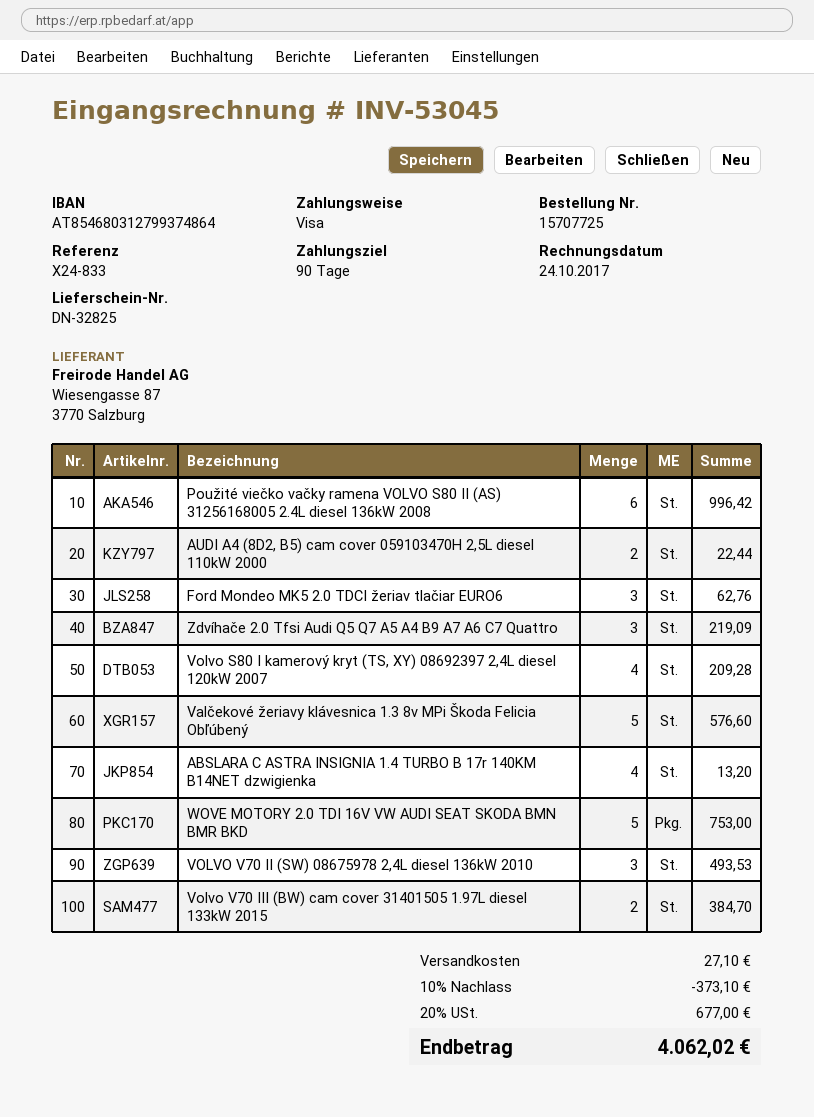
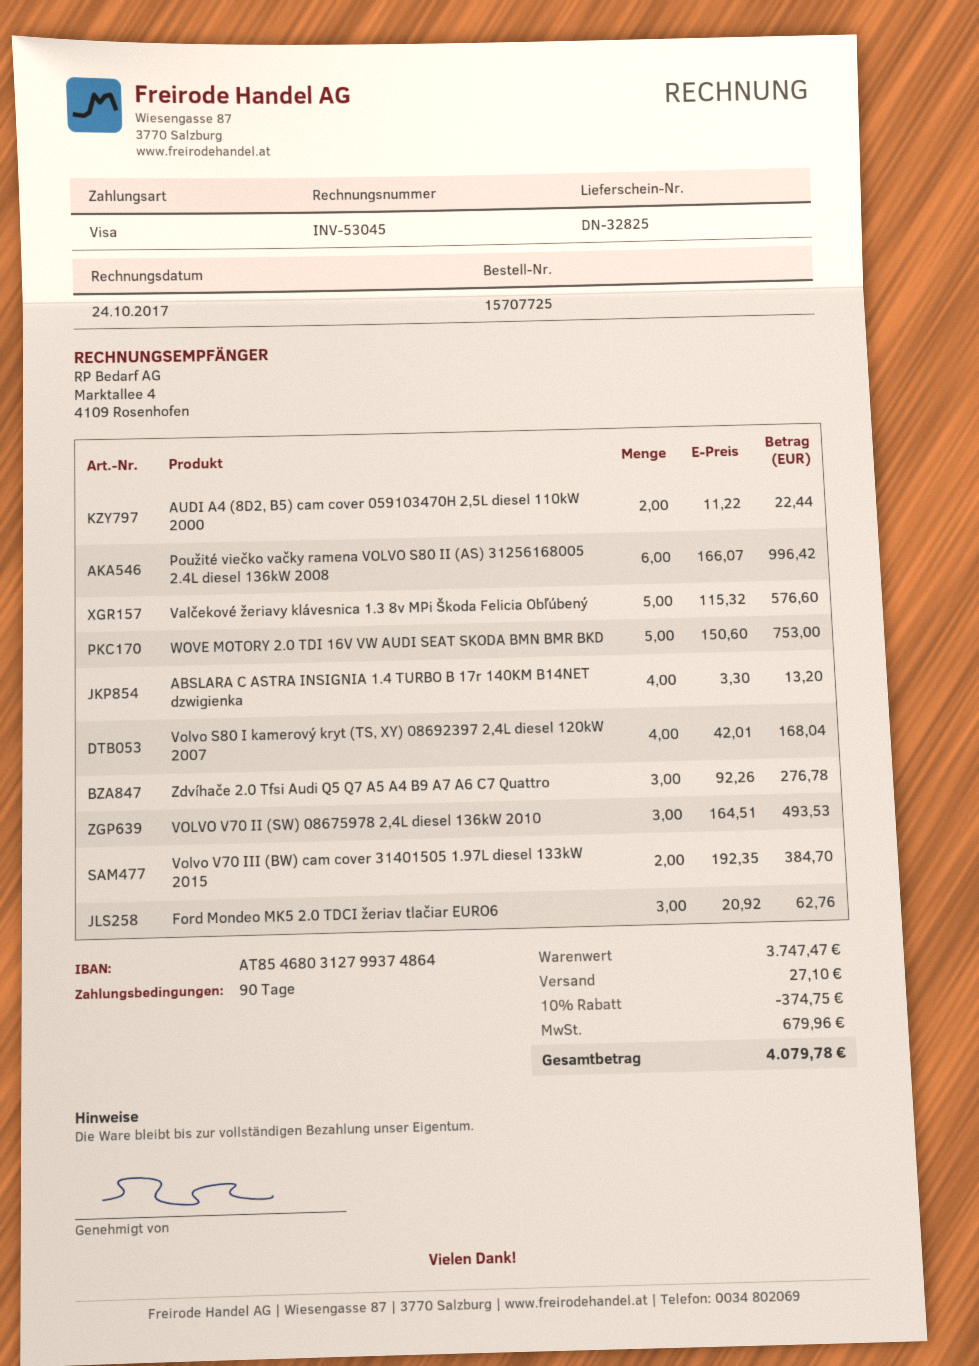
Zdvíhače 2.0 Tfsi Audi Q5 Q7 A5 A4 B9 A7 A6 C7 Quattro: 3 for 219.09 -> 3 for 276.78
Volvo S80 I kamerový kryt (TS, XY) 08692397 2,4L diesel 120kW 2007: 4 for 209.28 -> 4 for 168.04
discount: 10% = 373.10 -> 10% = 374.75
tax: 677.00 -> 679.96
total: 4062.02 -> 4079.78

